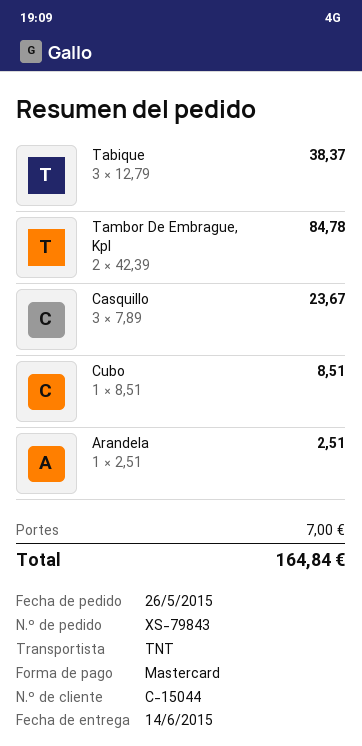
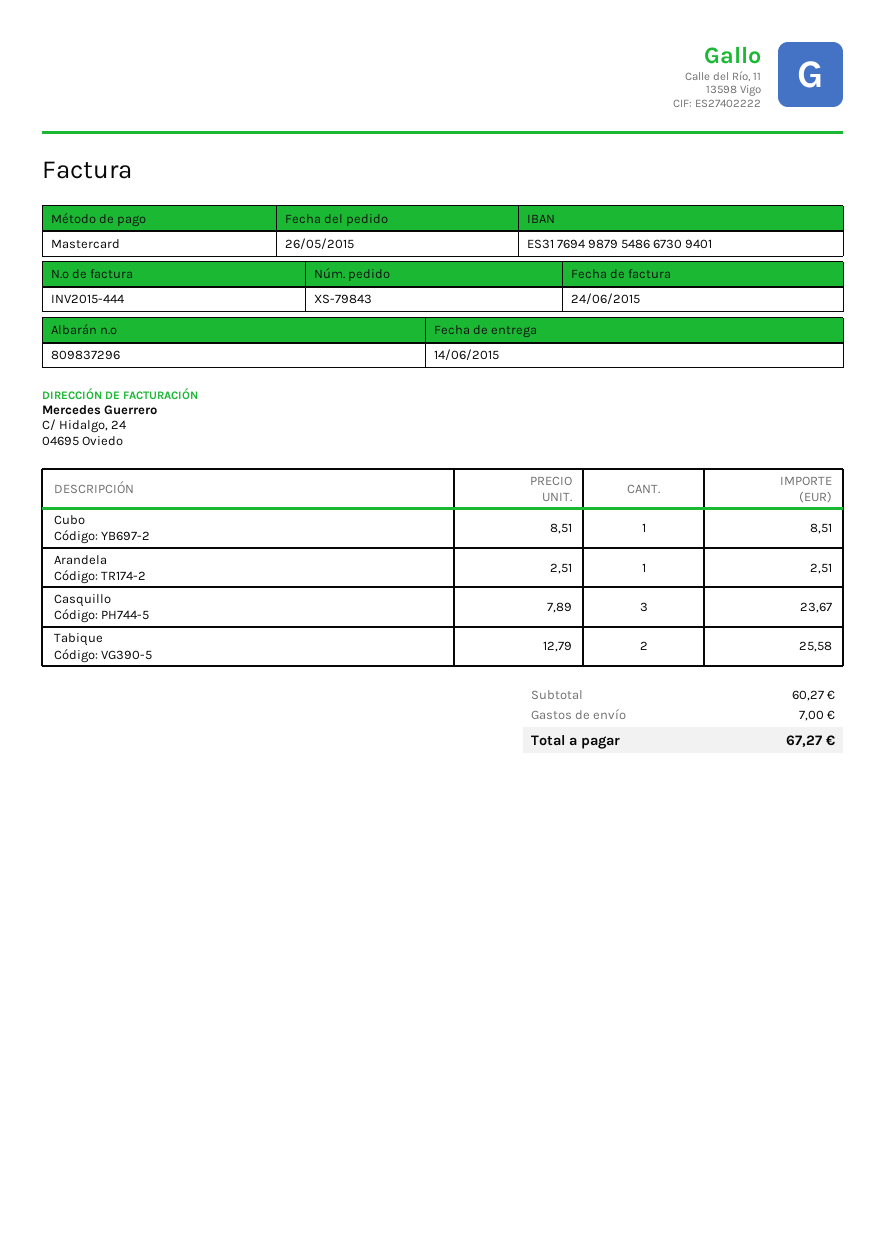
Tabique: 3 x 12.79 = 38.37 -> 2 x 12.79 = 25.58
Tambor De Embrague, Kpl: 2 x 42.39 = 84.78 -> none
total: 164.84 -> 67.27

